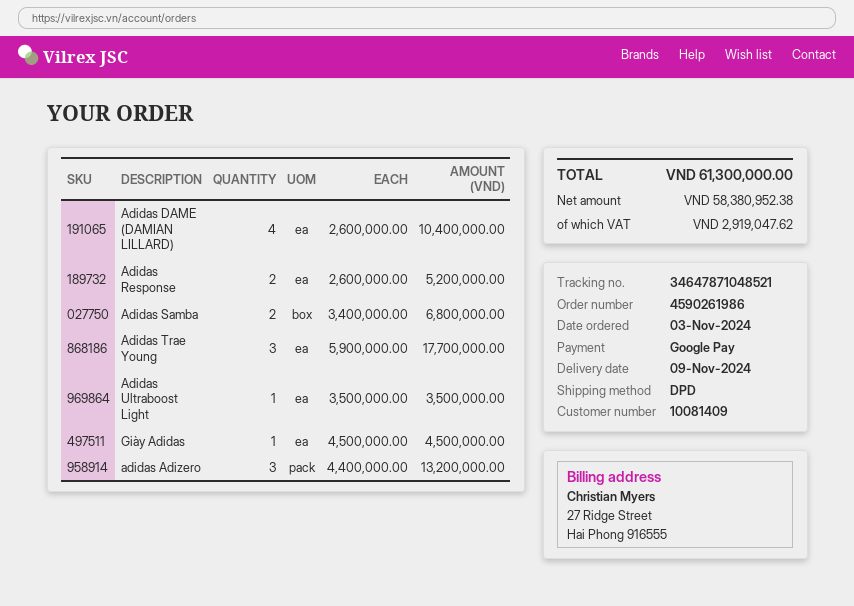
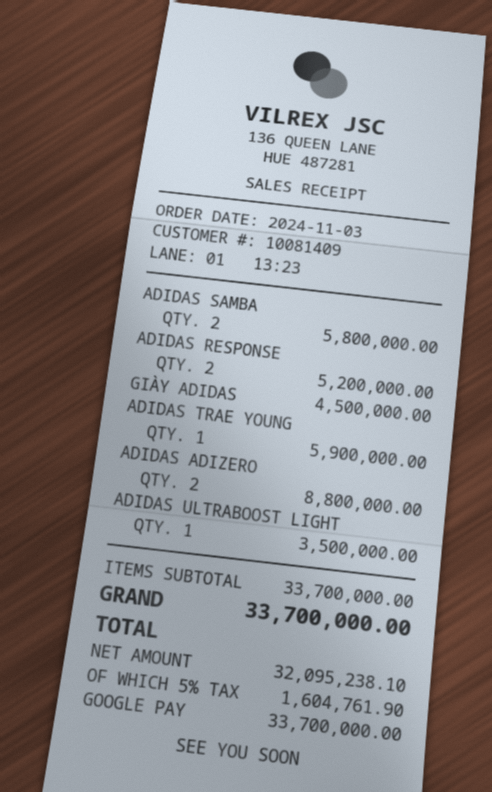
Adidas DAME (DAMIAN LILLARD): 4 for 10400000.00 -> none
Adidas Samba: 2 for 6800000.00 -> 2 for 5800000.00
Adidas Trae Young: 3 for 17700000.00 -> 1 for 5900000.00
adidas Adizero: 3 for 13200000.00 -> 2 for 8800000.00
net: 58380952.38 -> 32095238.10
tax: 2919047.62 -> 1604761.90
total: 61300000.00 -> 33700000.00

